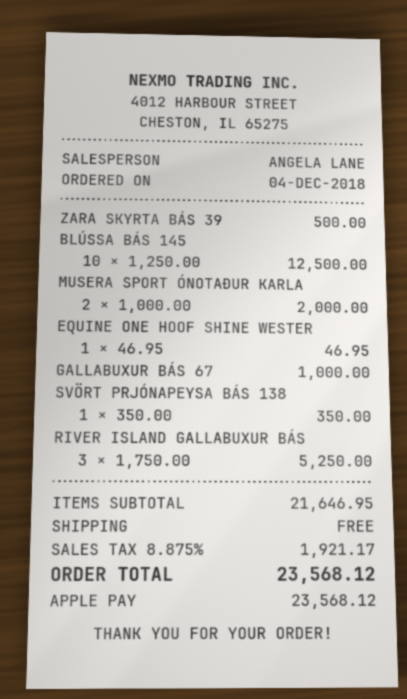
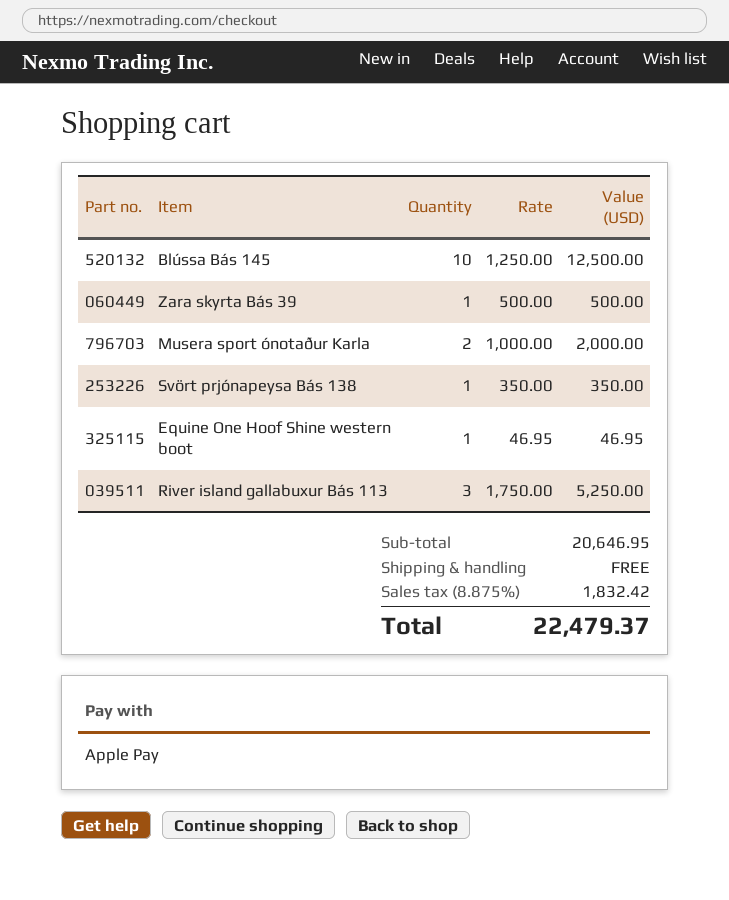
GALLABUXUR BÁS 67: 1 x 1000.00 = 1000.00 -> none
subtotal: 21646.95 -> 20646.95
tax: 8.875% = 1921.17 -> 8.875% = 1832.42
total: 23568.12 -> 22479.37

